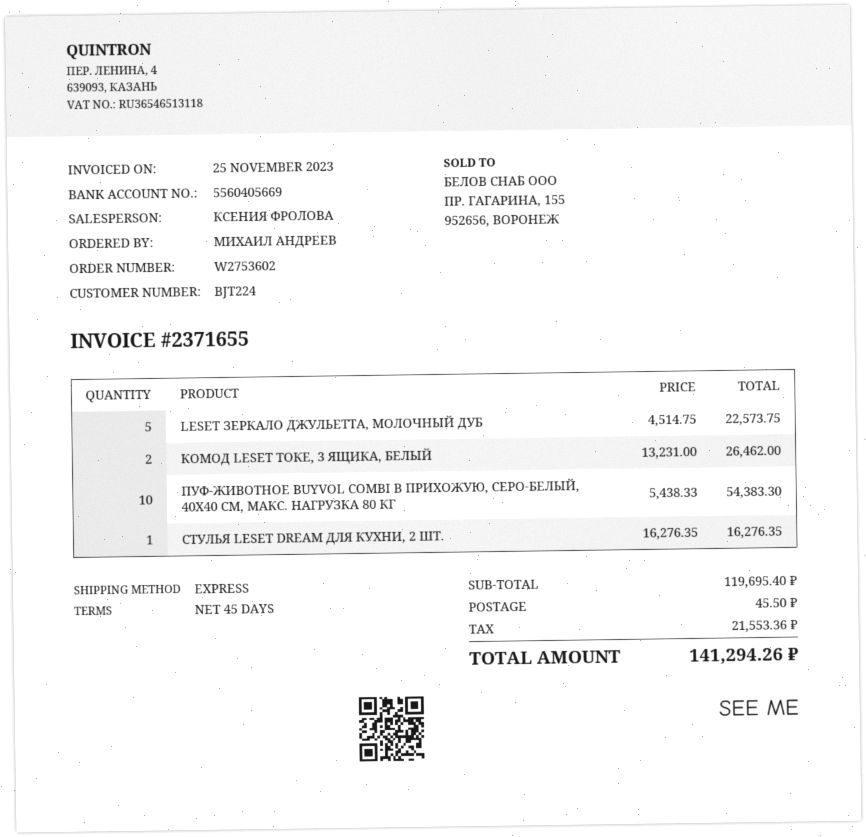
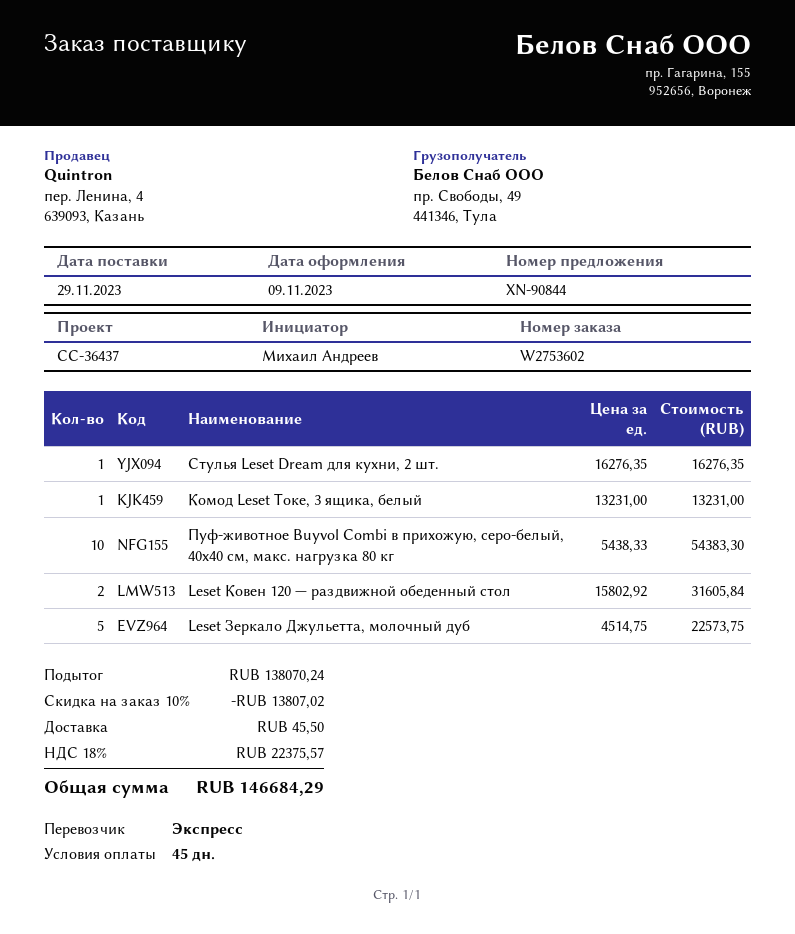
КОМОД LESET ТОКЕ, 3 ЯЩИКА, БЕЛЫЙ: 2 x 13231.00 = 26462.00 -> 1 x 13231.00 = 13231.00
Leset Ковен 120 — раздвижной обеденный стол: none -> 2 x 15802.92 = 31605.84
subtotal: 119695.40 -> 138070.24
discount: none -> 10% = 13807.02
tax: 21553.36 -> 22375.57
total: 141294.26 -> 146684.29

